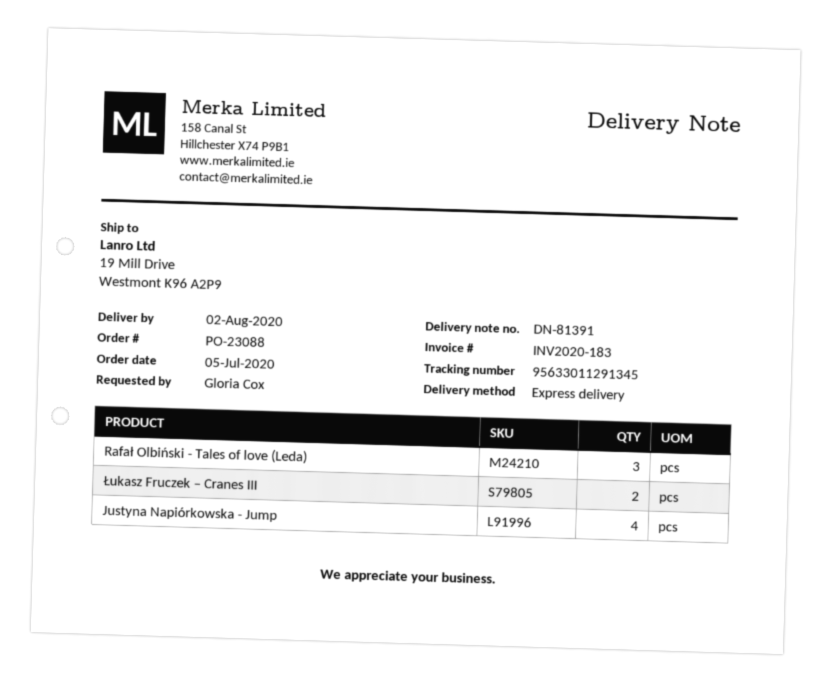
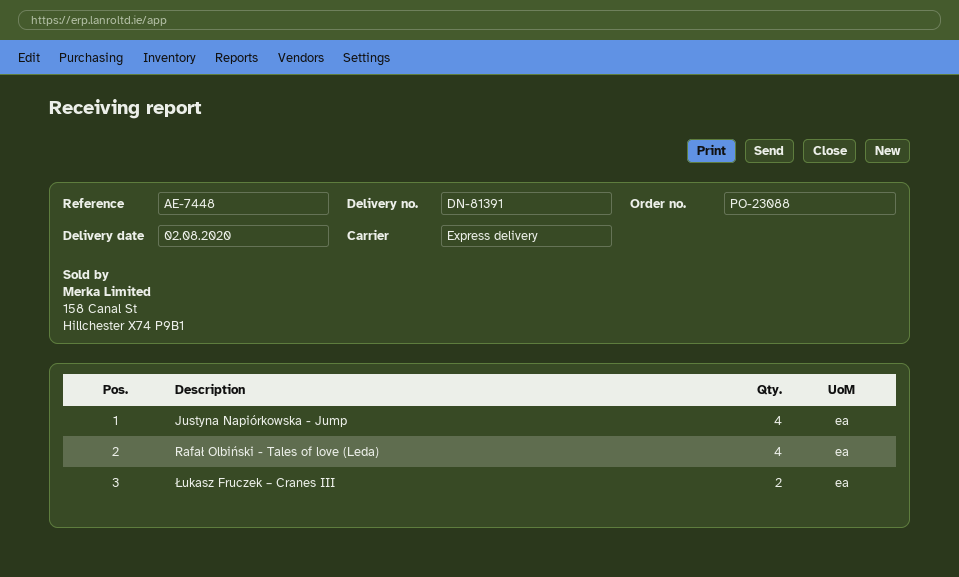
Rafał Olbiński - Tales of love (Leda): 3 -> 4

